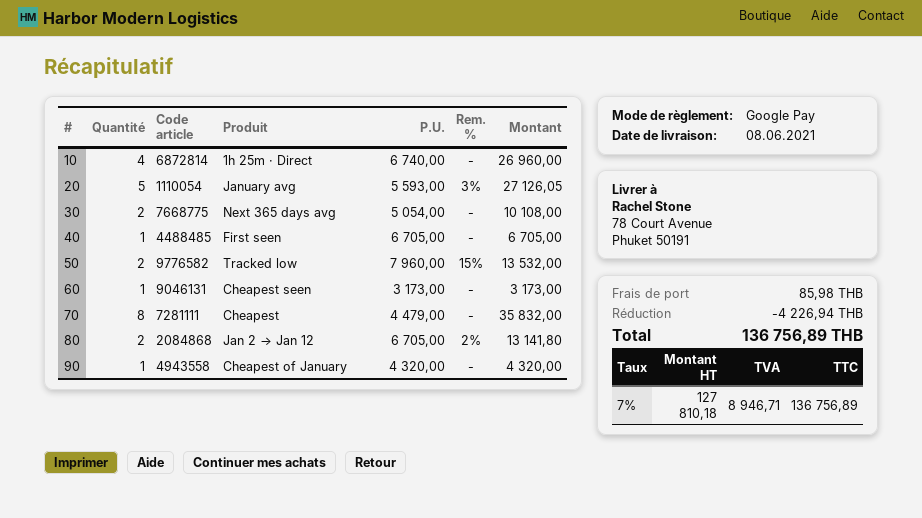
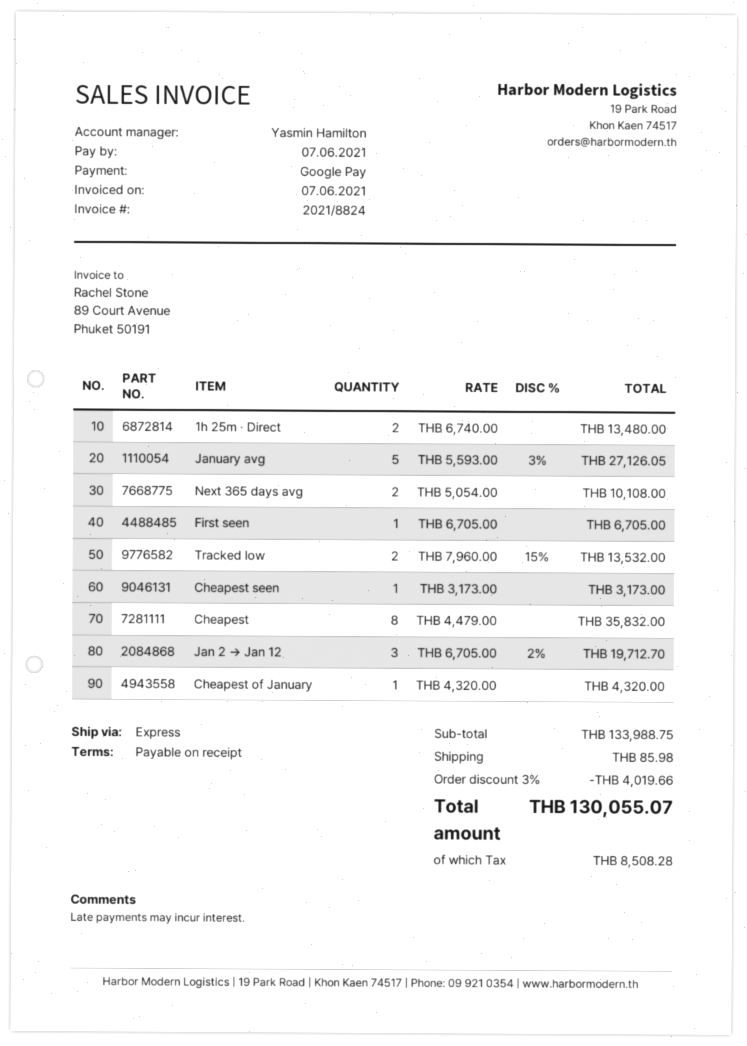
1h 25m · Direct: 4 x 6740.00 = 26960.00 -> 2 x 6740.00 = 13480.00
Jan 2 → Jan 12: 2 x 6705.00 - 2% = 13141.80 -> 3 x 6705.00 - 2% = 19712.70
discount: 4226.94 -> 4019.66
tax: 8946.71 -> 8508.28
total: 136756.89 -> 130055.07

